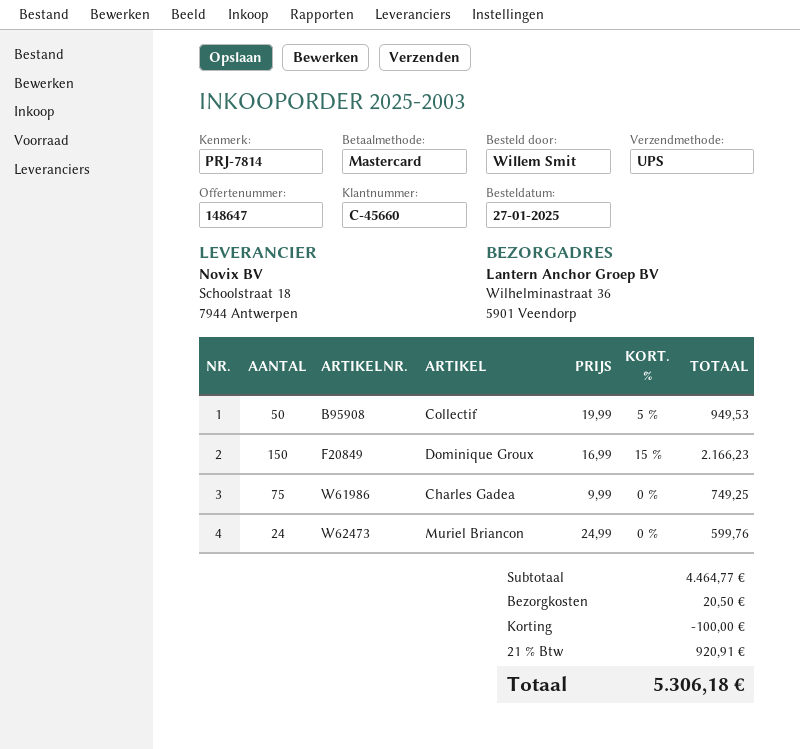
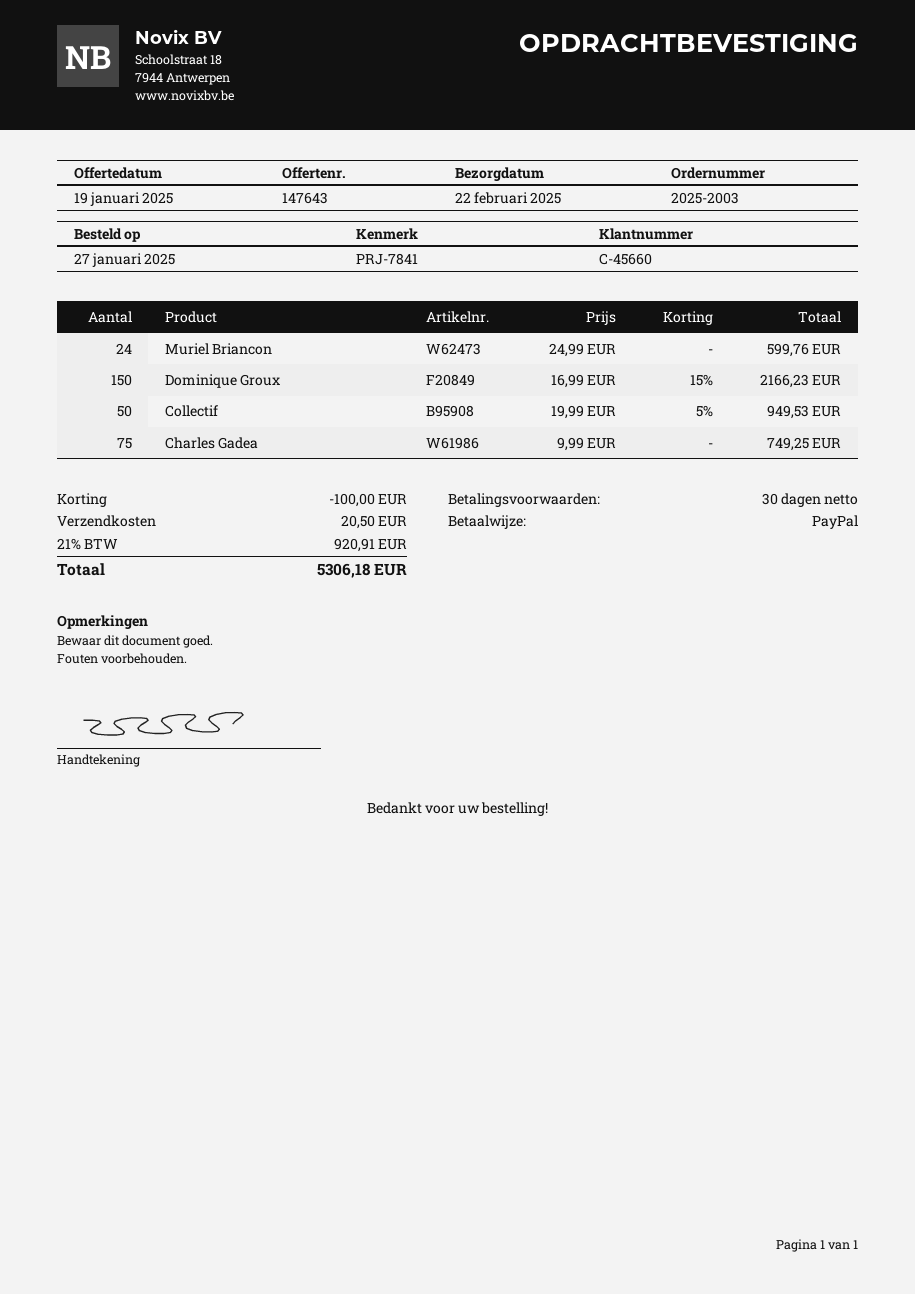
quote number: 148647 -> 147643
reference: PRJ-7814 -> PRJ-7841
payment method: Mastercard -> PayPal

